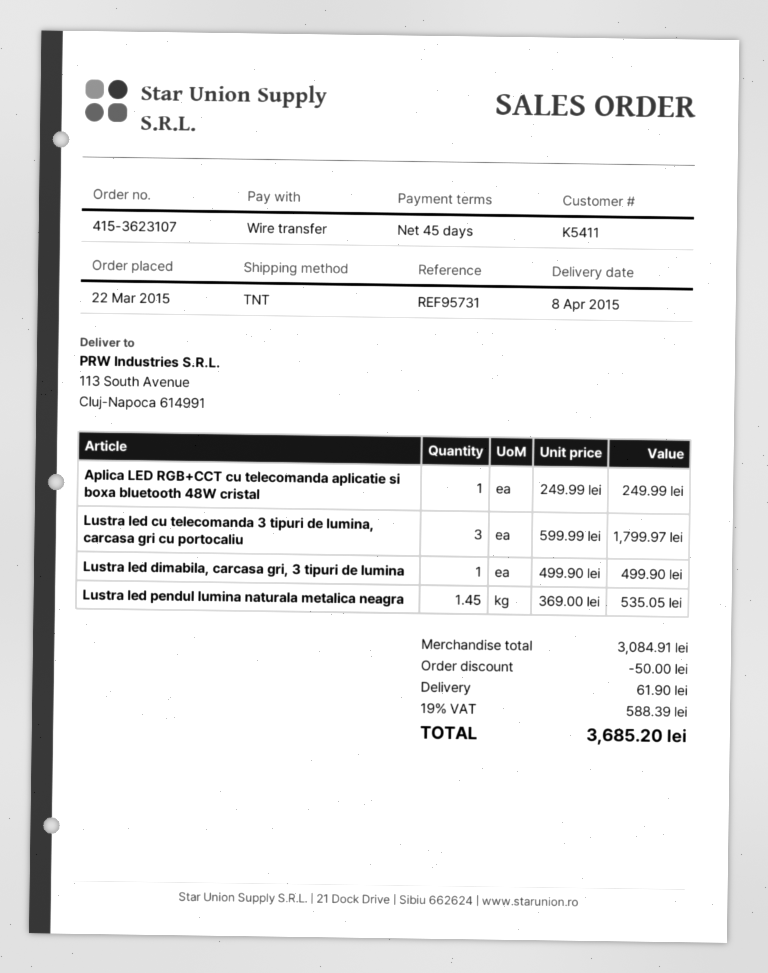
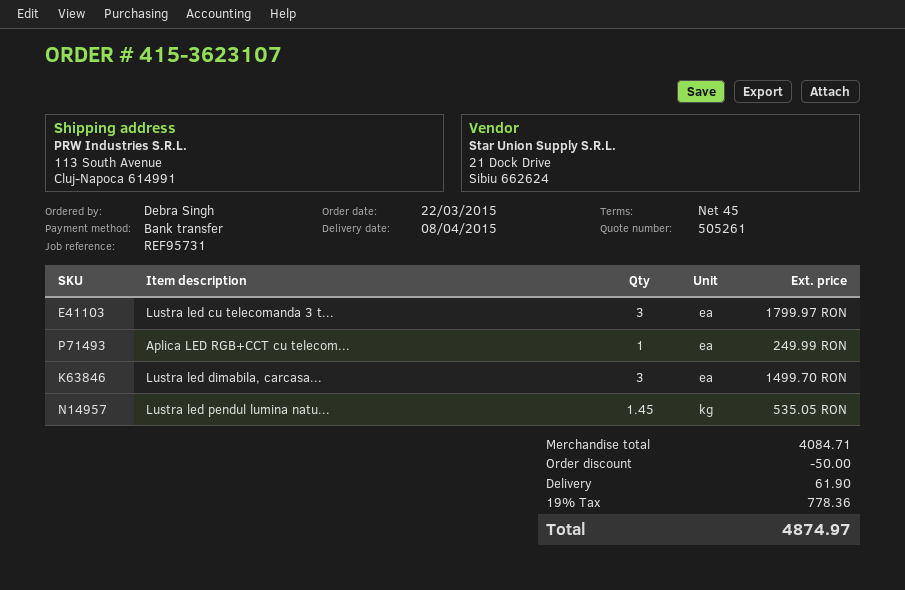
Lustra led dimabila, carcasa gri, 3 tipuri de lumina: 1 for 499.90 -> 3 for 1499.70
subtotal: 3084.91 -> 4084.71
tax: 19% = 588.39 -> 19% = 778.36
total: 3685.20 -> 4874.97

